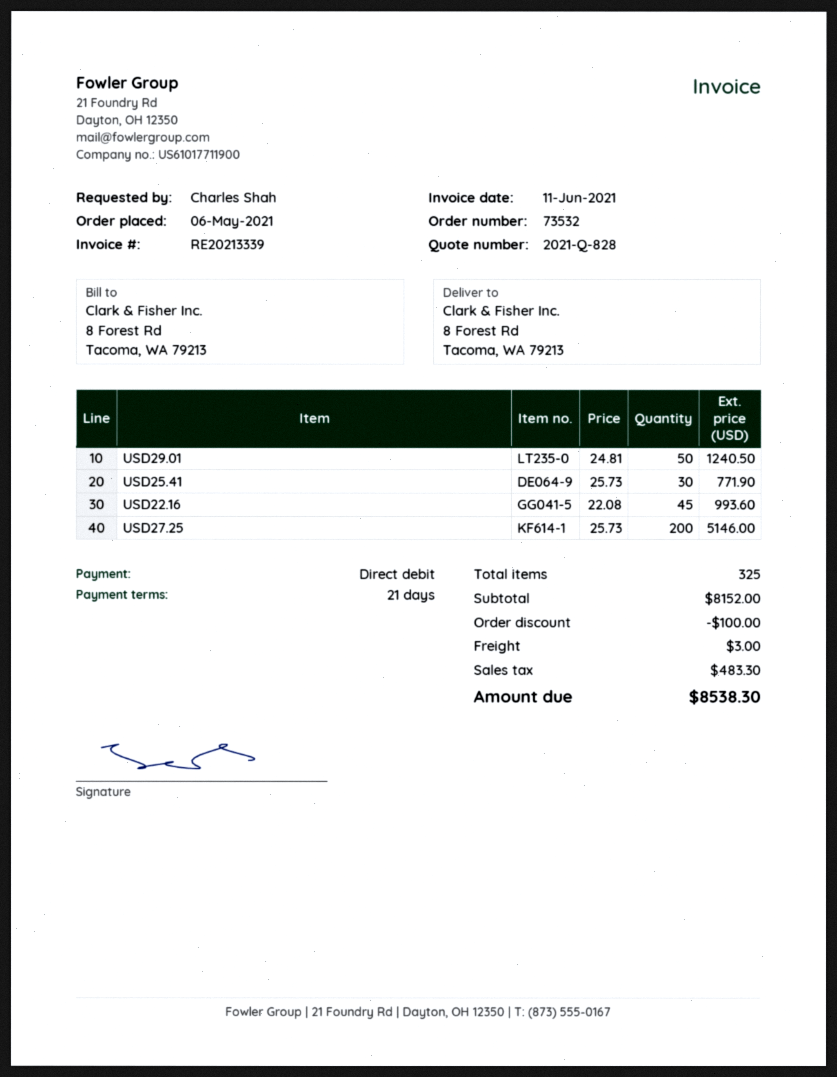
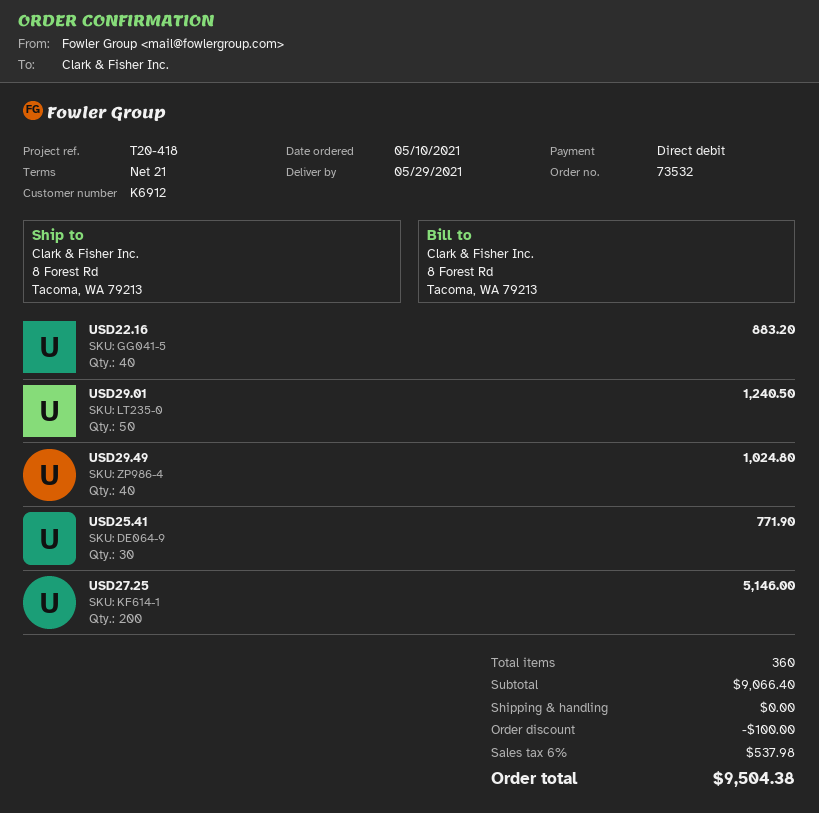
order date: 2021-05-06 -> 2021-05-10
USD22.16: 45 for 993.60 -> 40 for 883.20
USD29.49: none -> 40 for 1024.80
total quantity: 325 -> 360
subtotal: 8152.00 -> 9066.40
shipping: 3.00 -> 0.00
tax: 483.30 -> 537.98
total: 8538.30 -> 9504.38

